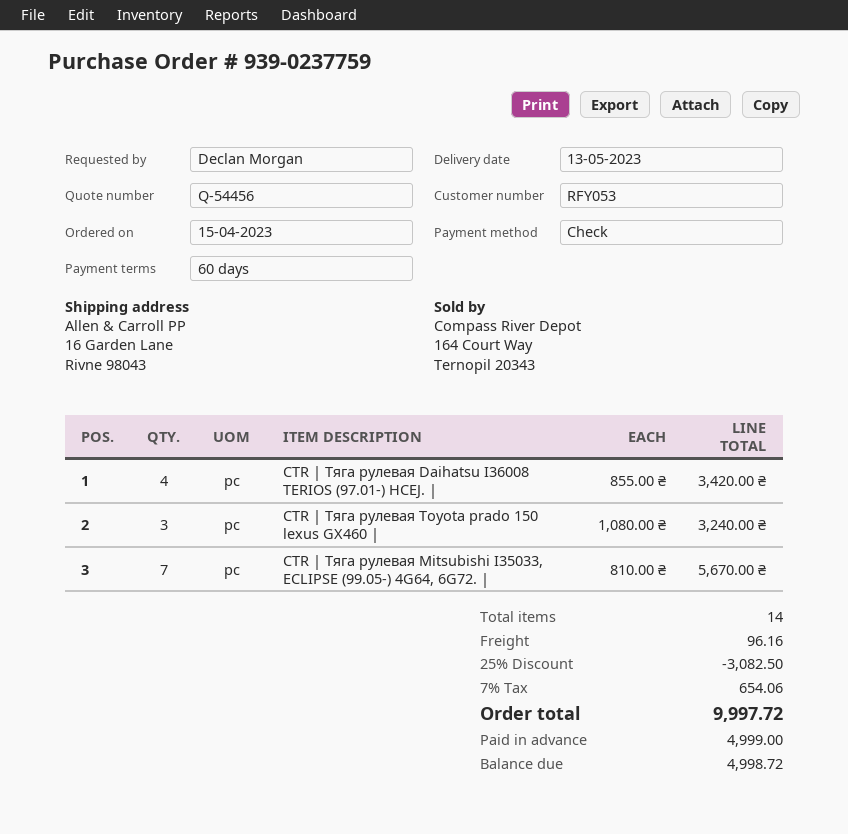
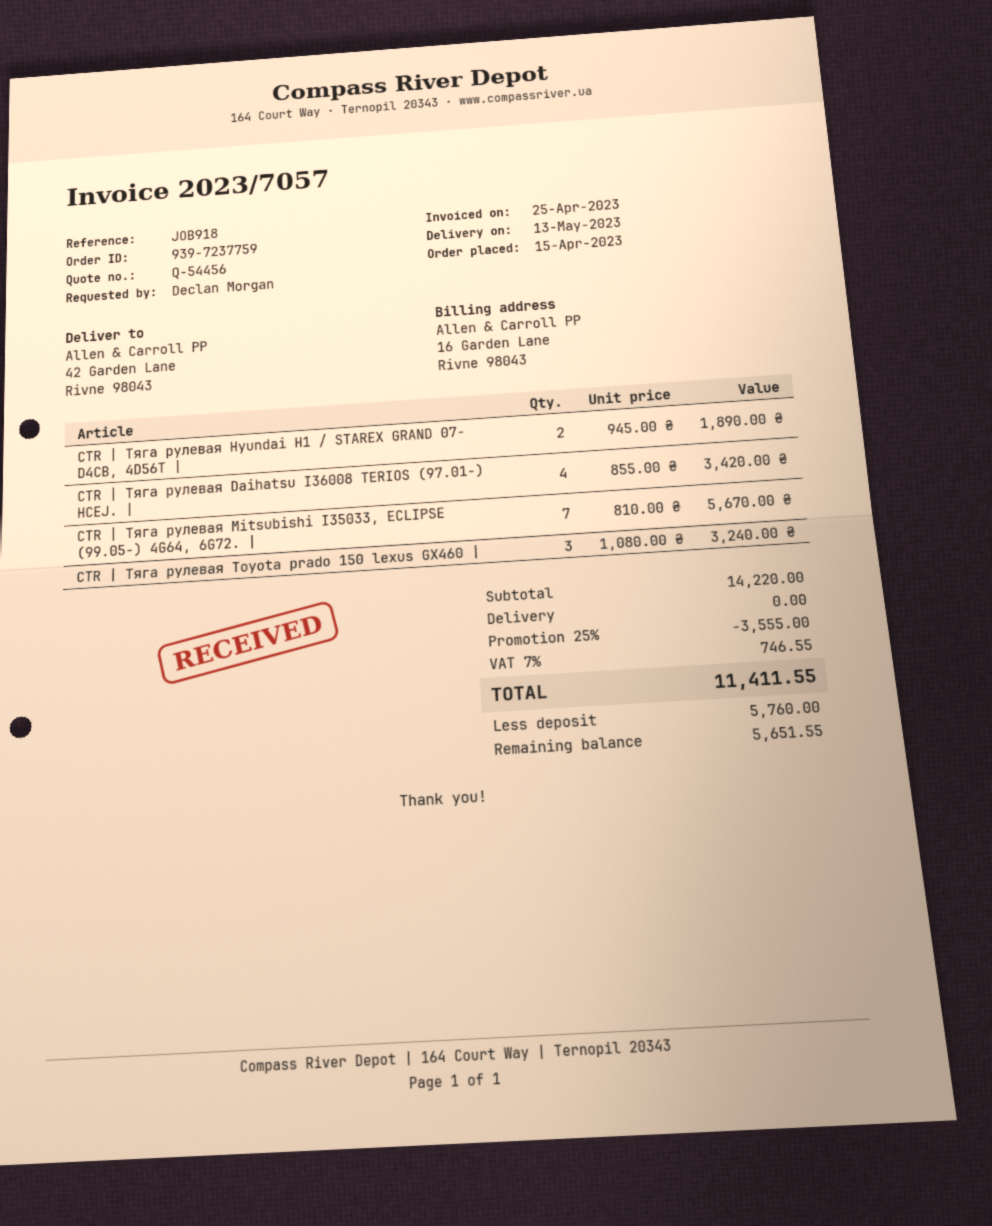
order number: 939-0237759 -> 939-7237759
ship to: 16 Garden Lane, Rivne 98043 -> 42 Garden Lane, Rivne 98043
CTR | Тяга рулевая Hyundai H1 / STAREX GRAND 07- D4CB, 4D56T |: none -> 2 x 945.00 = 1890.00
discount: 25% = 3082.50 -> 25% = 3555.00
shipping: 96.16 -> 0.00
tax: 7% = 654.06 -> 7% = 746.55
total: 9997.72 -> 11411.55
deposit: 4999.00 -> 5760.00
balance: 4998.72 -> 5651.55

